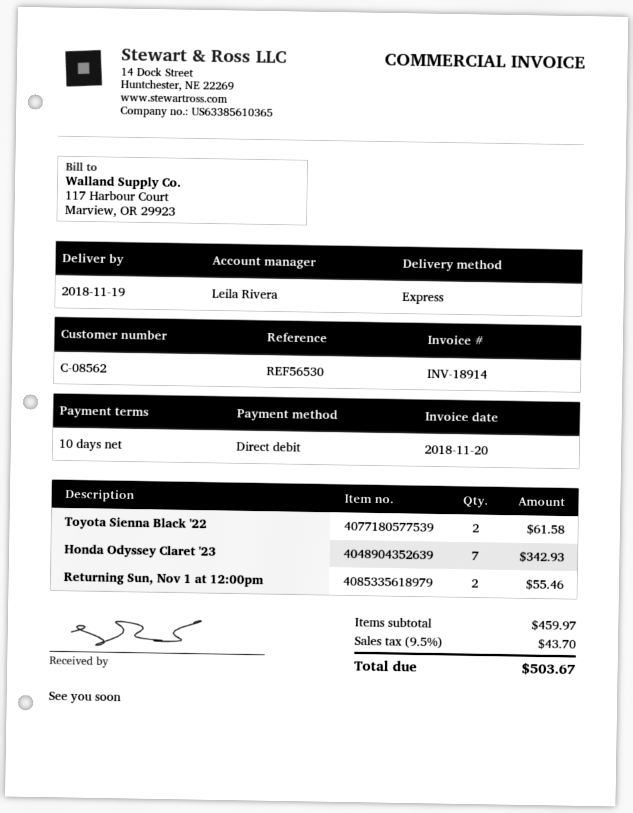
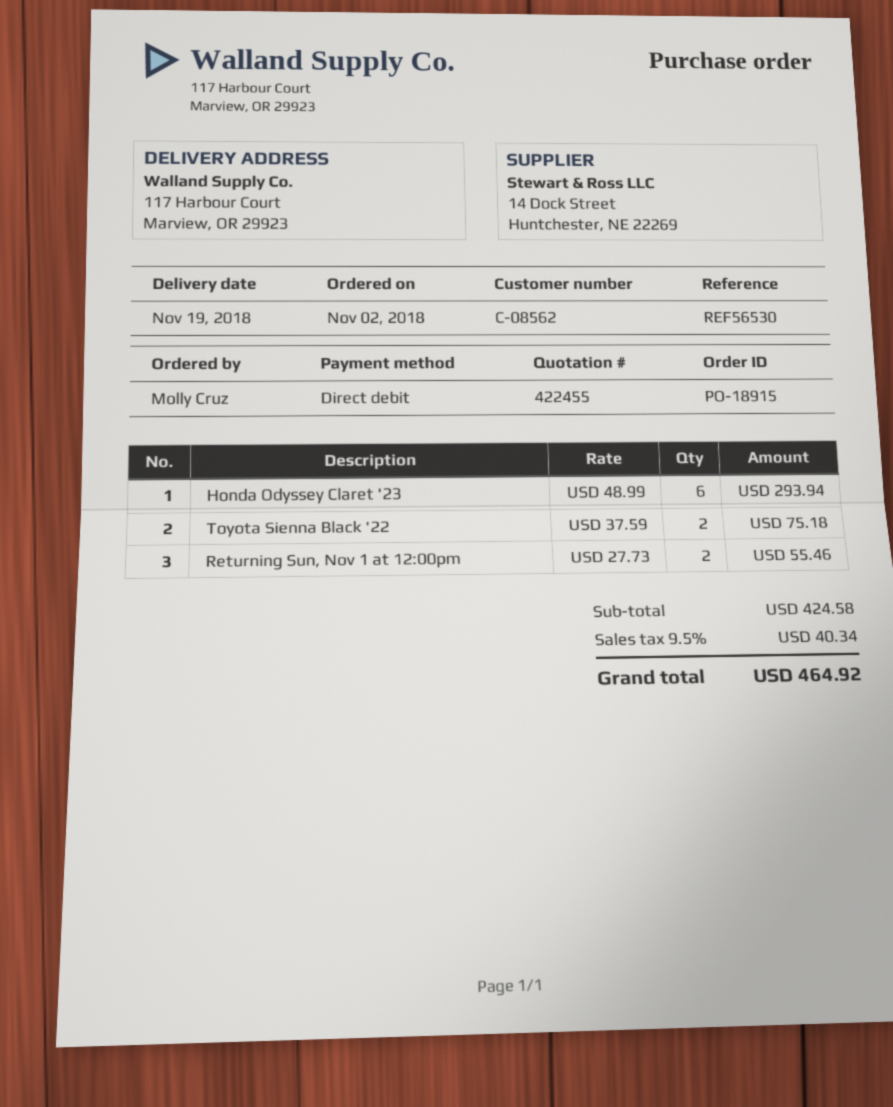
Toyota Sienna Black '22: 2 for 61.58 -> 2 for 75.18
Honda Odyssey Claret '23: 7 for 342.93 -> 6 for 293.94
subtotal: 459.97 -> 424.58
tax: 9.5% = 43.70 -> 9.5% = 40.34
total: 503.67 -> 464.92

